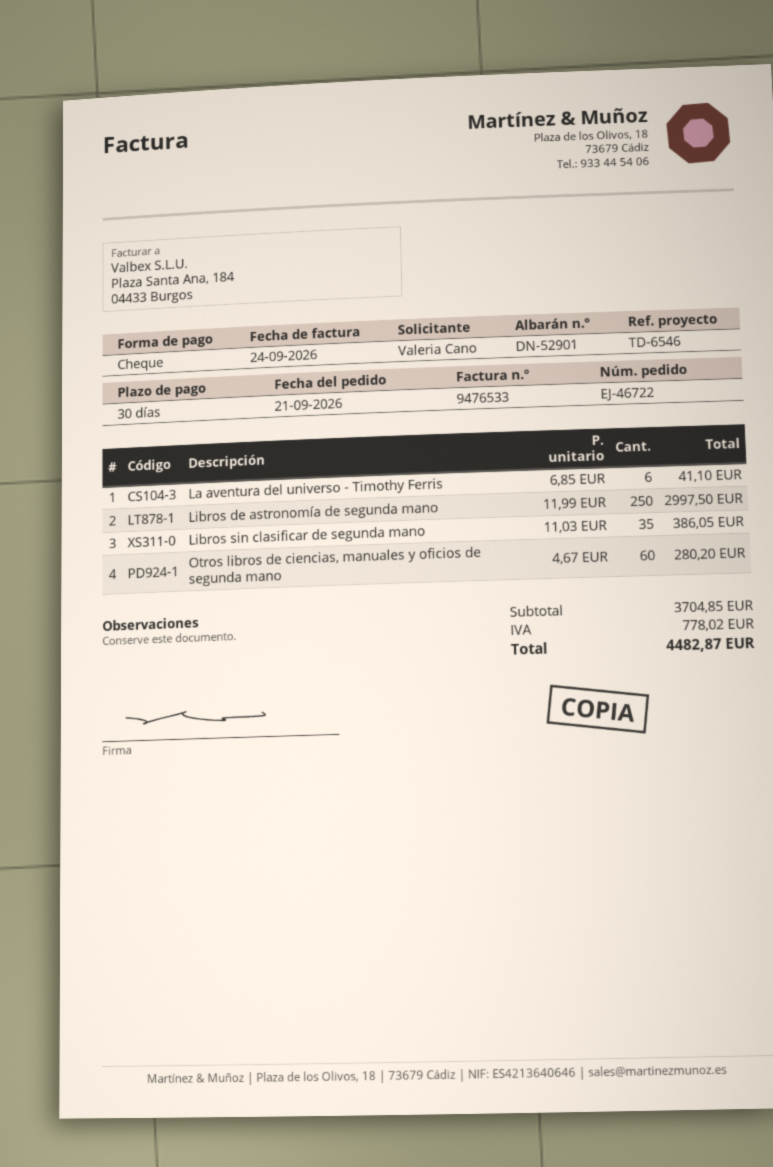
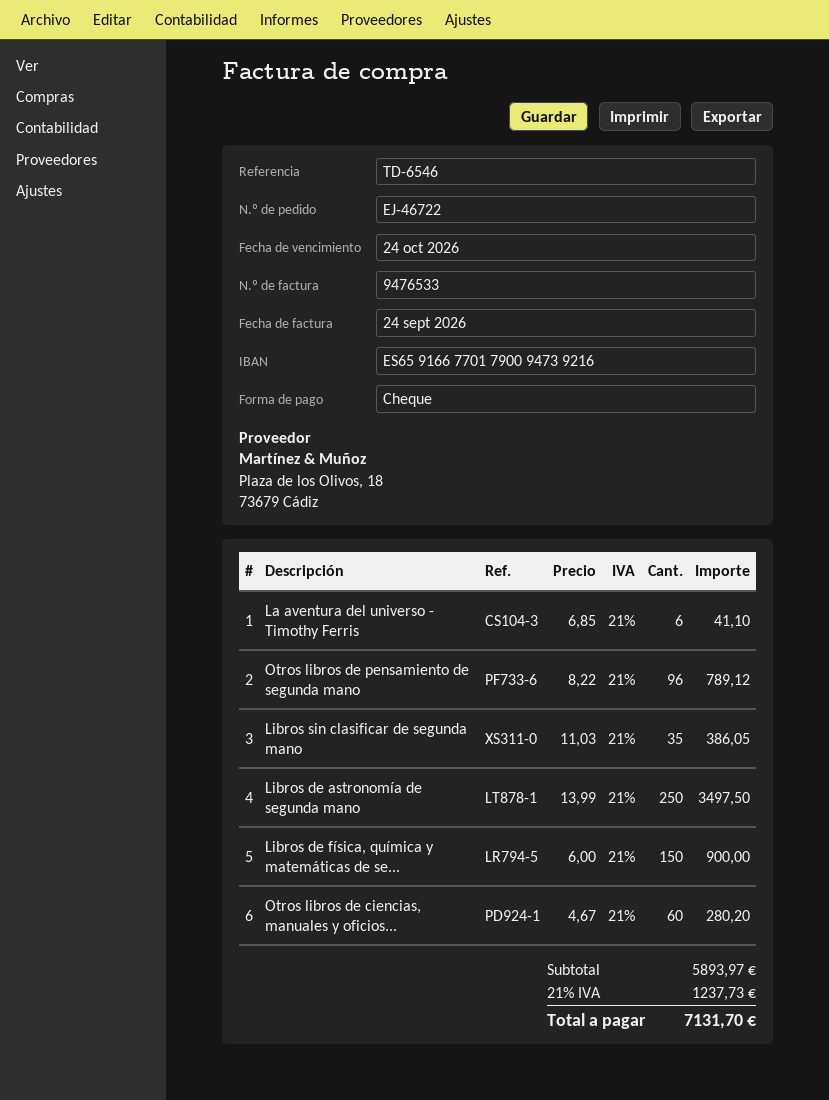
Libros de astronomía de segunda mano: 250 x 11.99 = 2997.50 -> 250 x 13.99 = 3497.50
Otros libros de pensamiento de segunda mano: none -> 96 x 8.22 = 789.12
Libros de física, química y matemáticas de se...: none -> 150 x 6.00 = 900.00
subtotal: 3704.85 -> 5893.97
tax: 778.02 -> 1237.73
total: 4482.87 -> 7131.70

